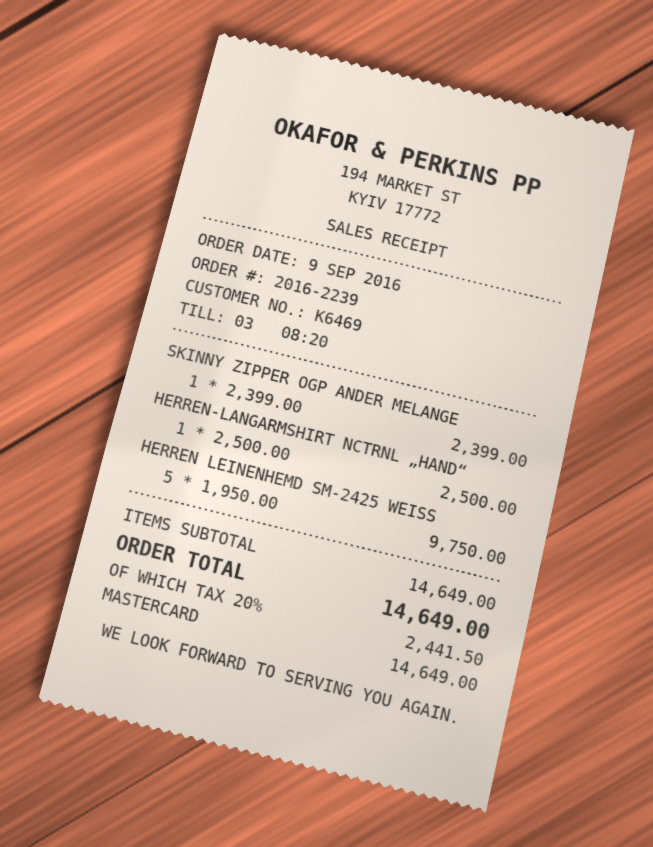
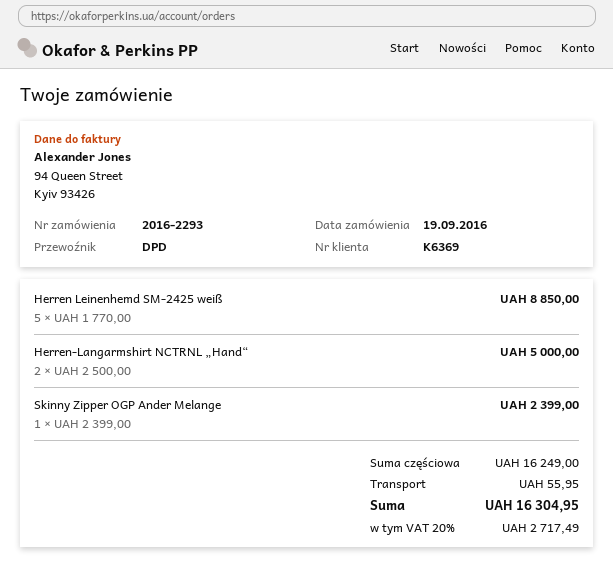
order number: 2016-2239 -> 2016-2293
order date: 2016-09-09 -> 2016-09-19
customer number: K6469 -> K6369
HERREN-LANGARMSHIRT NCTRNL „HAND“: 1 x 2500.00 = 2500.00 -> 2 x 2500.00 = 5000.00
HERREN LEINENHEMD SM-2425 WEISS: 5 x 1950.00 = 9750.00 -> 5 x 1770.00 = 8850.00
subtotal: 14649.00 -> 16249.00
shipping: none -> 55.95
tax: 20% = 2441.50 -> 20% = 2717.49
total: 14649.00 -> 16304.95

